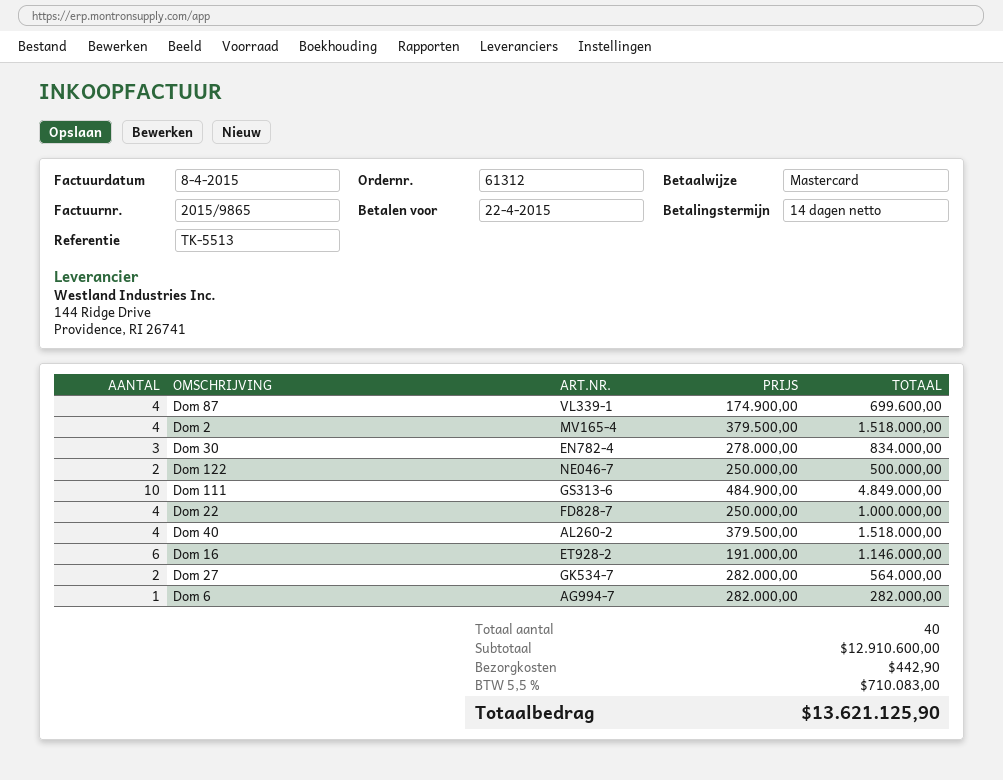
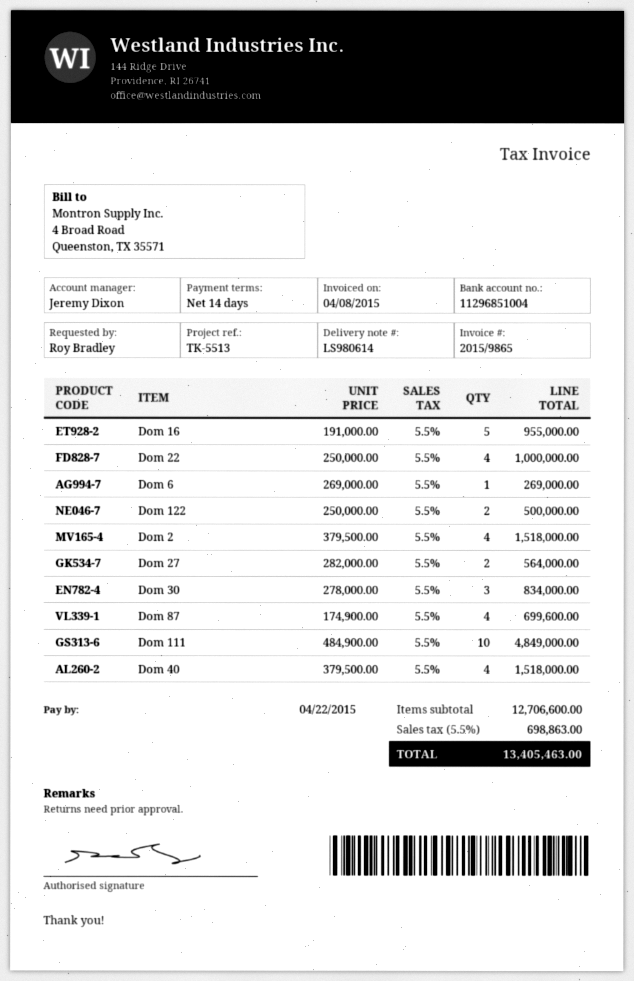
Dom 16: 6 x 191000.00 = 1146000.00 -> 5 x 191000.00 = 955000.00
Dom 6: 1 x 282000.00 = 282000.00 -> 1 x 269000.00 = 269000.00
subtotal: 12910600.00 -> 12706600.00
shipping: 442.90 -> none
tax: 5.5% = 710083.00 -> 5.5% = 698863.00
total: 13621125.90 -> 13405463.00

